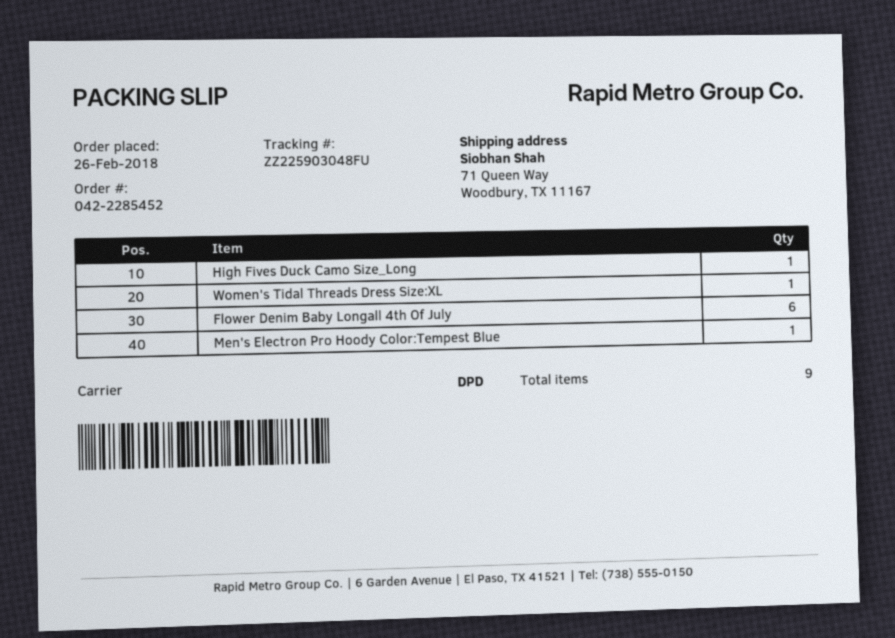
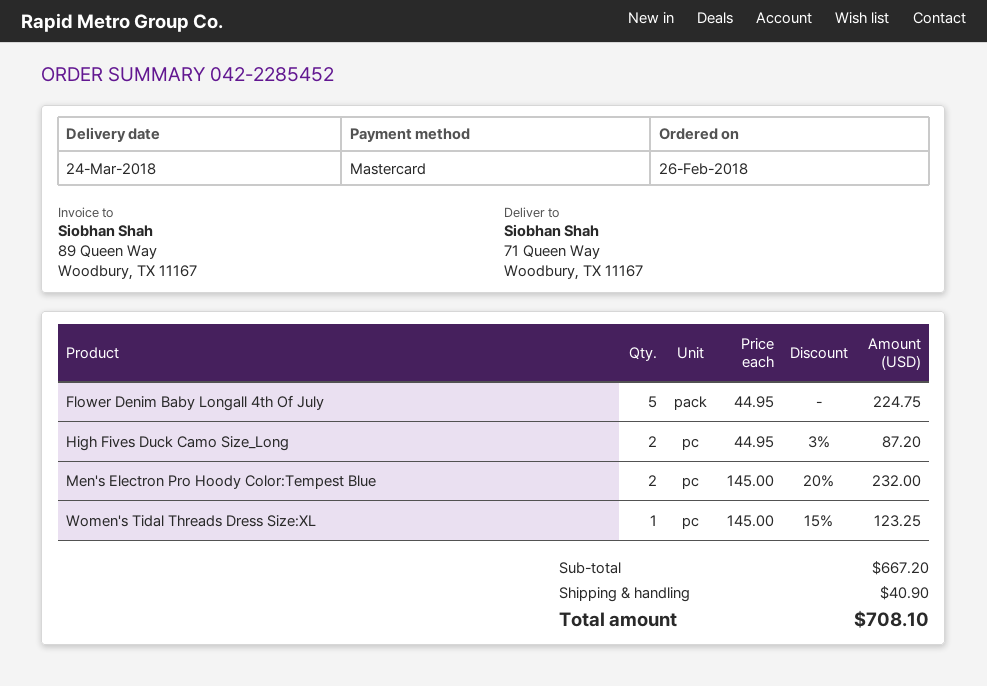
High Fives Duck Camo Size_Long: 1 -> 2
Flower Denim Baby Longall 4th Of July: 6 -> 5
Men's Electron Pro Hoody Color:Tempest Blue: 1 -> 2

